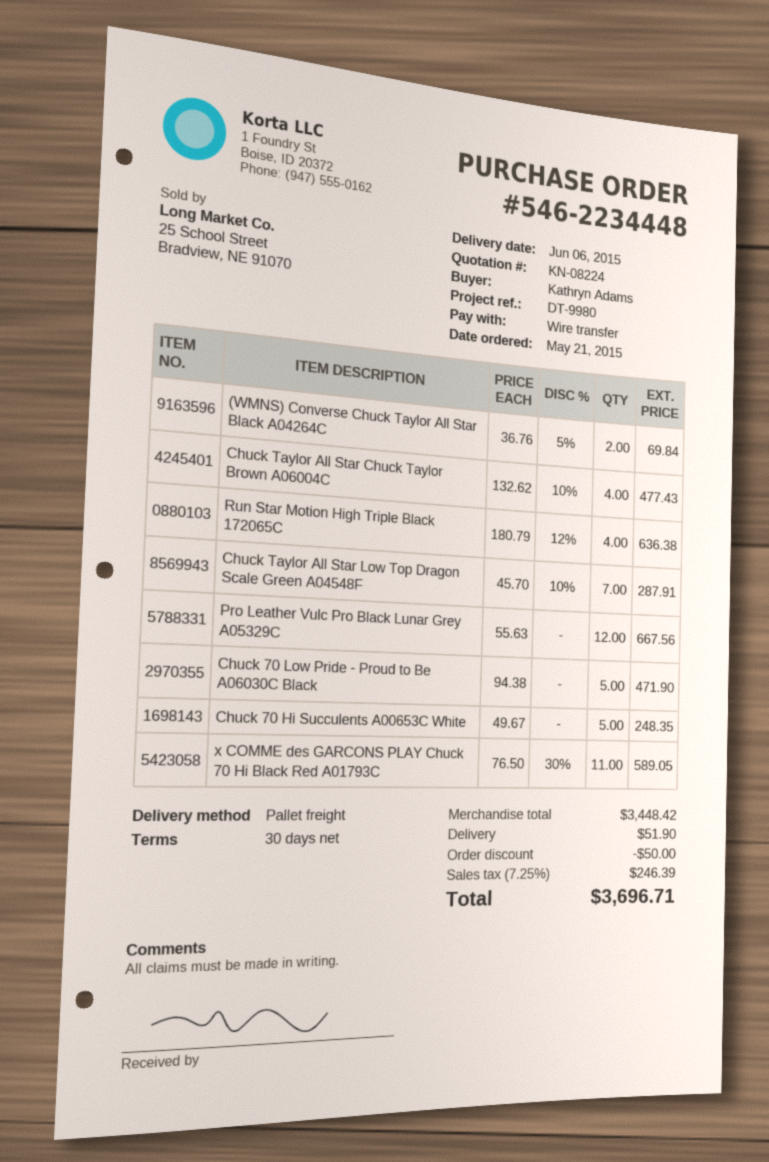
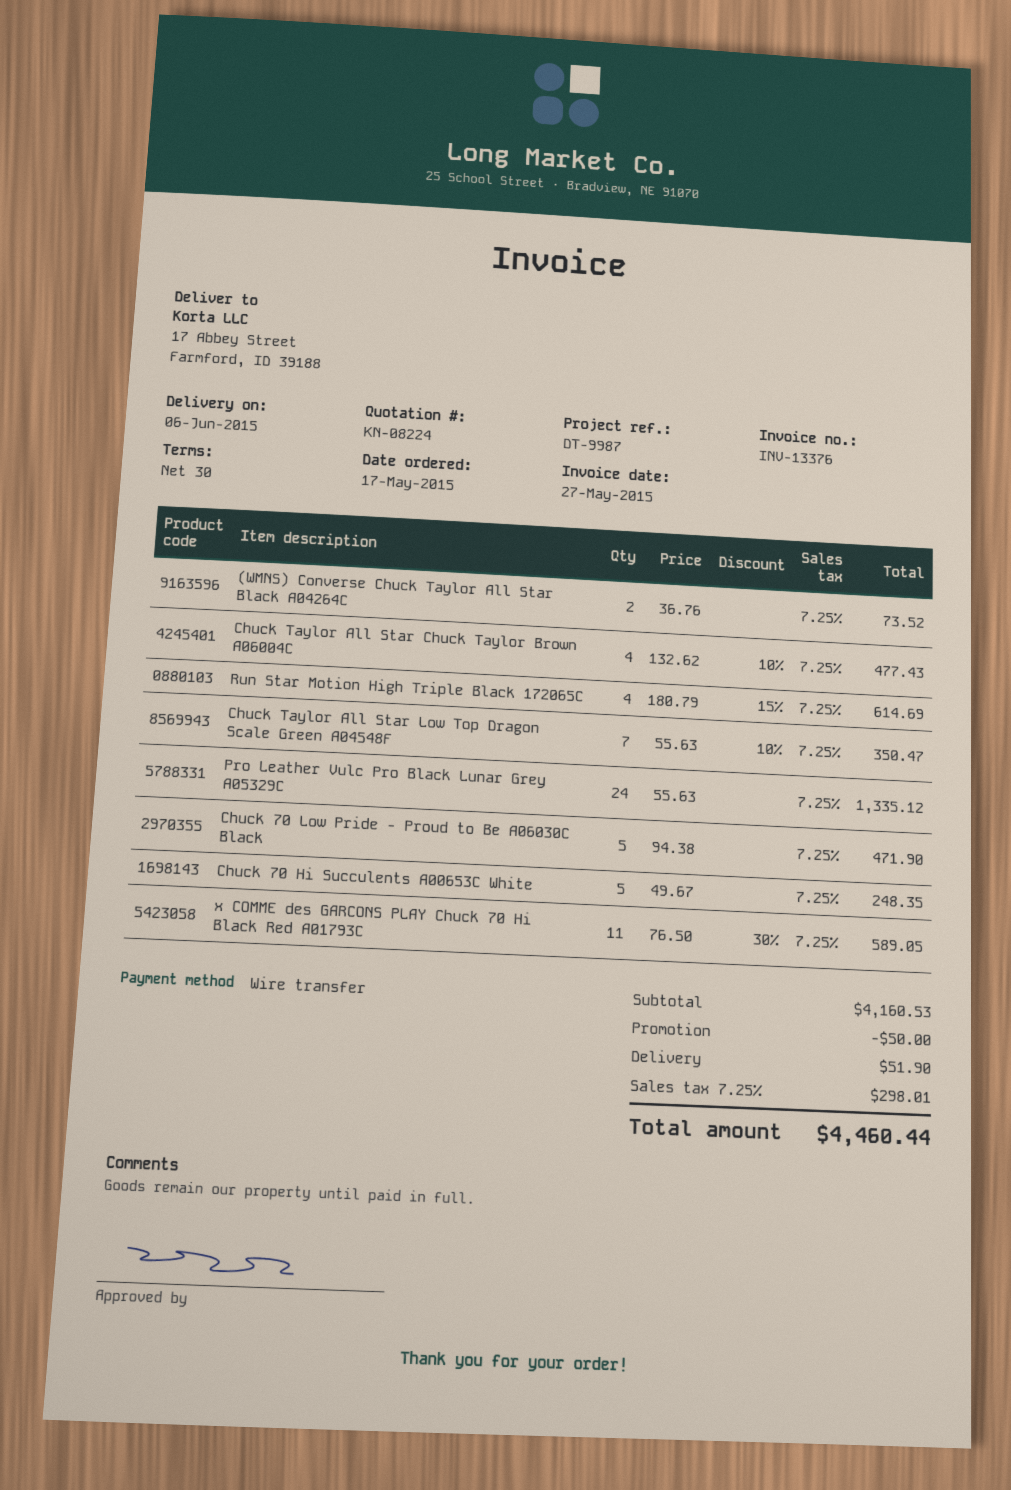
order date: 2015-05-21 -> 2015-05-17
reference: DT-9980 -> DT-9987
(WMNS) Converse Chuck Taylor All Star Black A04264C: 2 x 36.76 - 5% = 69.84 -> 2 x 36.76 = 73.52
Run Star Motion High Triple Black 172065C: 4 x 180.79 - 12% = 636.38 -> 4 x 180.79 - 15% = 614.69
Chuck Taylor All Star Low Top Dragon Scale Green A04548F: 7 x 45.70 - 10% = 287.91 -> 7 x 55.63 - 10% = 350.47
Pro Leather Vulc Pro Black Lunar Grey A05329C: 12 x 55.63 = 667.56 -> 24 x 55.63 = 1335.12
subtotal: 3448.42 -> 4160.53
tax: 7.25% = 246.39 -> 7.25% = 298.01
total: 3696.71 -> 4460.44

